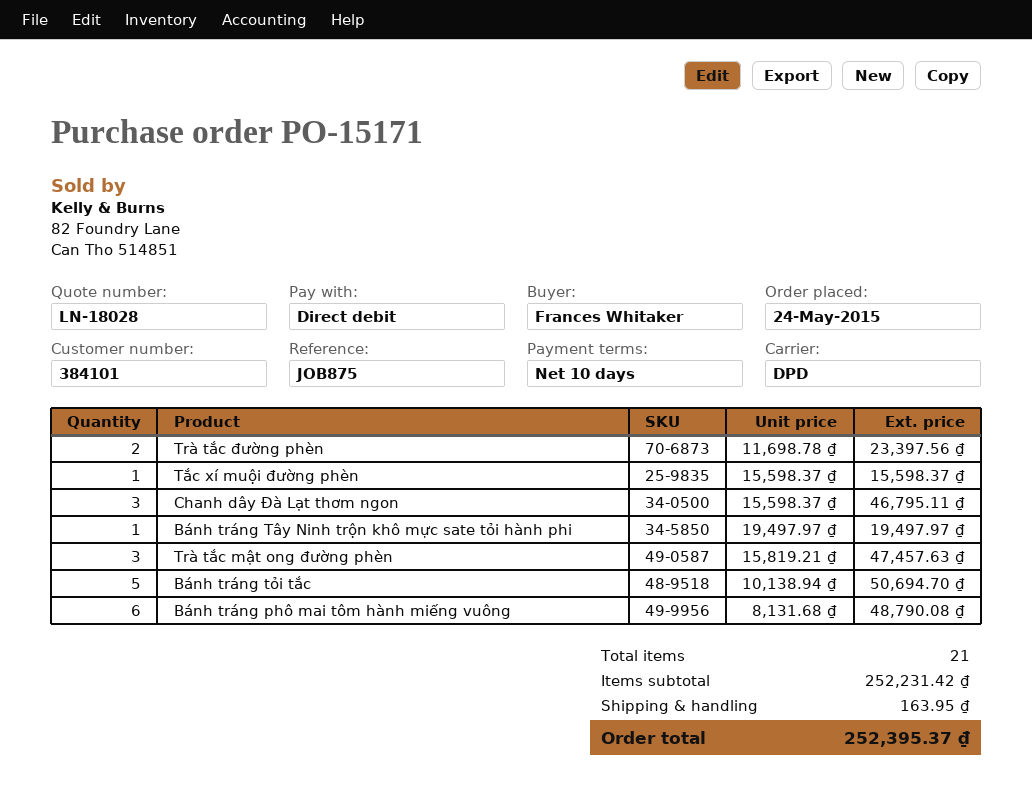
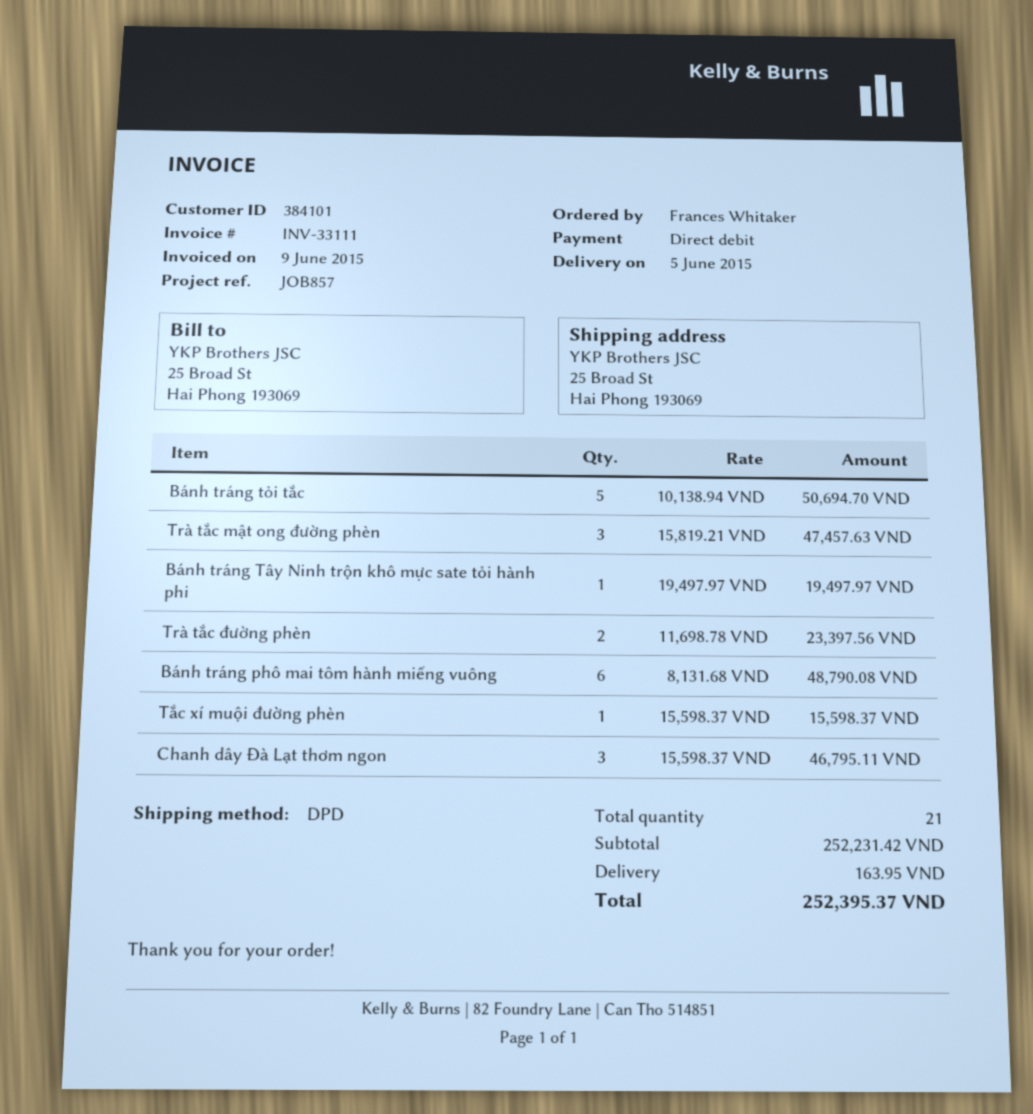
reference: JOB875 -> JOB857

